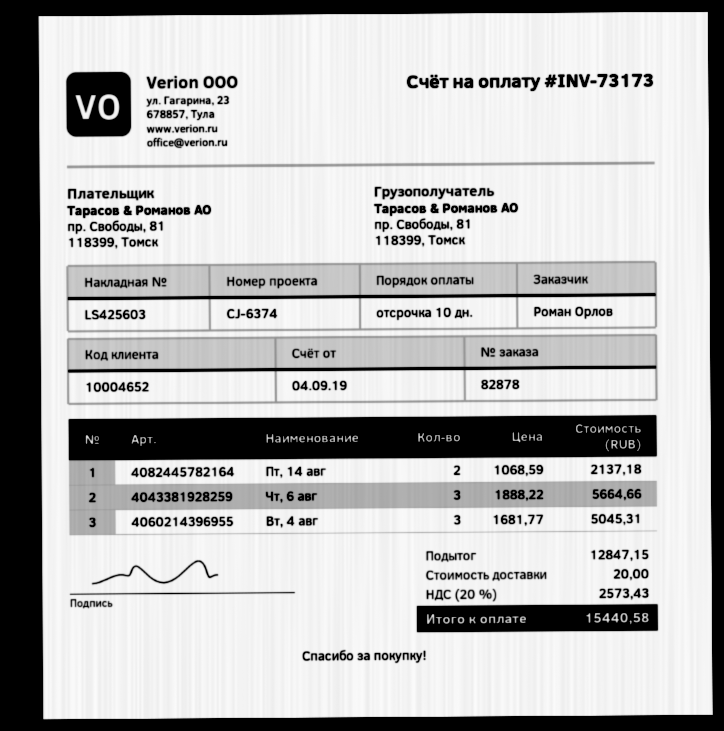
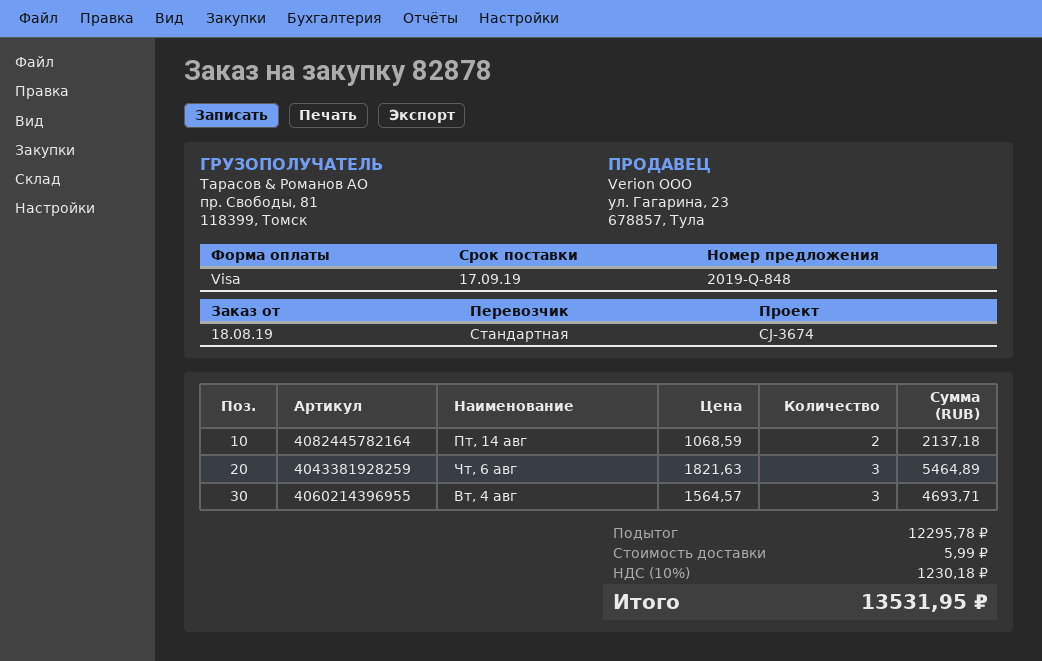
reference: CJ-6374 -> CJ-3674
Чт, 6 авг: 3 x 1888.22 = 5664.66 -> 3 x 1821.63 = 5464.89
Вт, 4 авг: 3 x 1681.77 = 5045.31 -> 3 x 1564.57 = 4693.71
subtotal: 12847.15 -> 12295.78
shipping: 20.00 -> 5.99
tax: 20% = 2573.43 -> 10% = 1230.18
total: 15440.58 -> 13531.95

